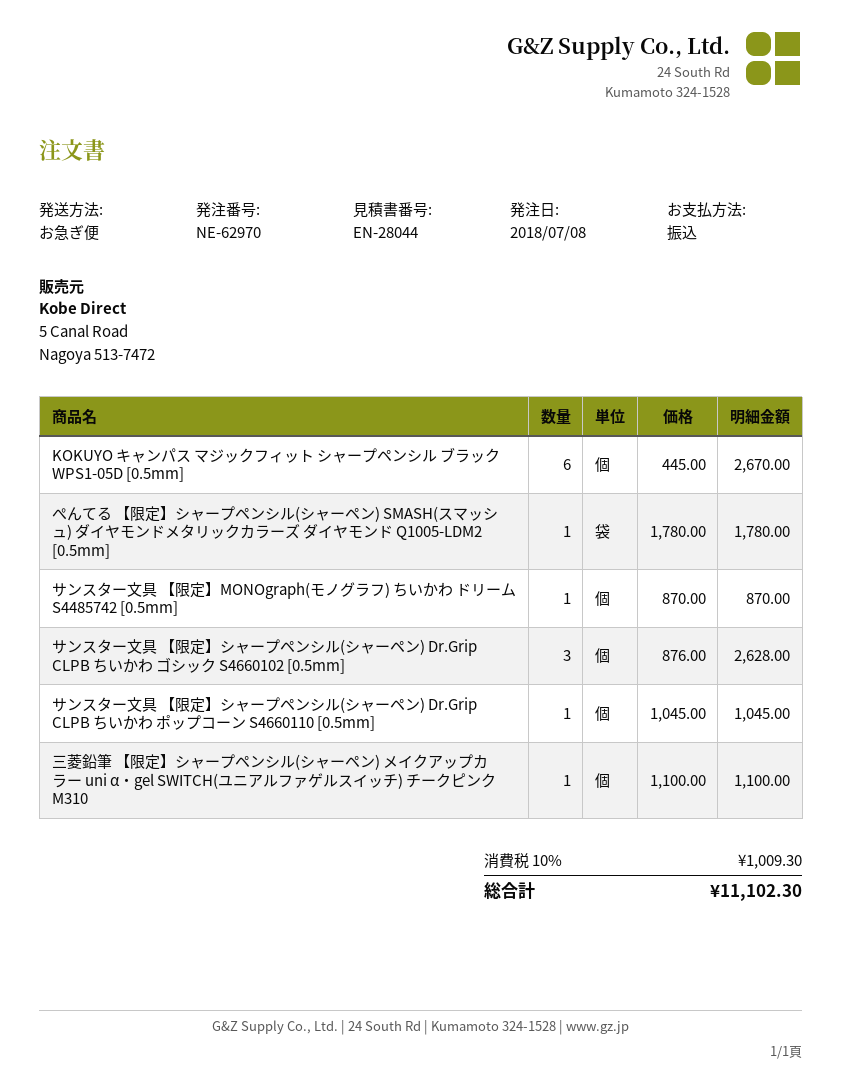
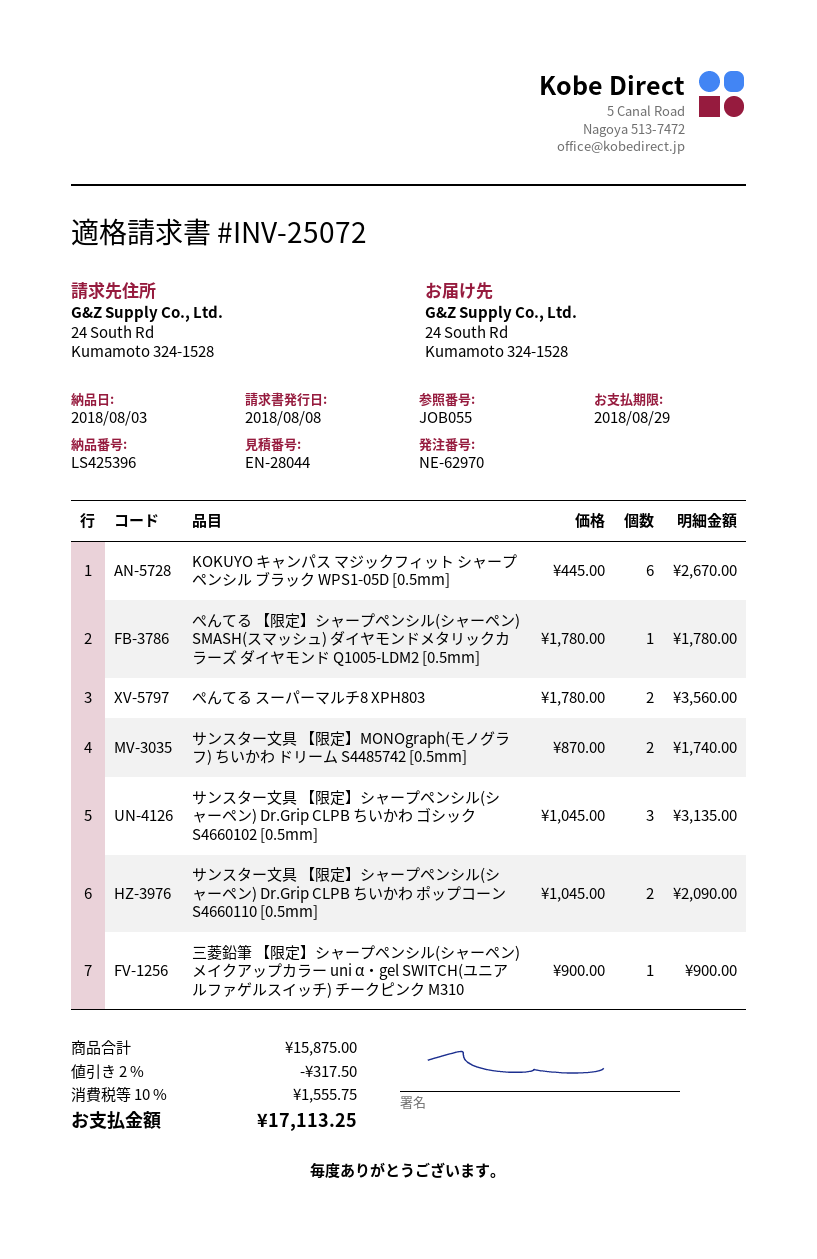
サンスター文具 【限定】MONOgraph(モノグラフ) ちいかわ ドリーム S4485742 [0.5mm]: 1 x 870.00 = 870.00 -> 2 x 870.00 = 1740.00
サンスター文具 【限定】シャープペンシル(シャーペン) Dr.Grip CLPB ちいかわ ゴシック S4660102 [0.5mm]: 3 x 876.00 = 2628.00 -> 3 x 1045.00 = 3135.00
サンスター文具 【限定】シャープペンシル(シャーペン) Dr.Grip CLPB ちいかわ ポップコーン S4660110 [0.5mm]: 1 x 1045.00 = 1045.00 -> 2 x 1045.00 = 2090.00
三菱鉛筆 【限定】シャープペンシル(シャーペン) メイクアップカラー uni α・gel SWITCH(ユニアルファゲルスイッチ) チークピンク M310: 1 x 1100.00 = 1100.00 -> 1 x 900.00 = 900.00
ぺんてる スーパーマルチ8 XPH803: none -> 2 x 1780.00 = 3560.00
discount: none -> 2% = 317.50
tax: 10% = 1009.30 -> 10% = 1555.75
total: 11102.30 -> 17113.25

